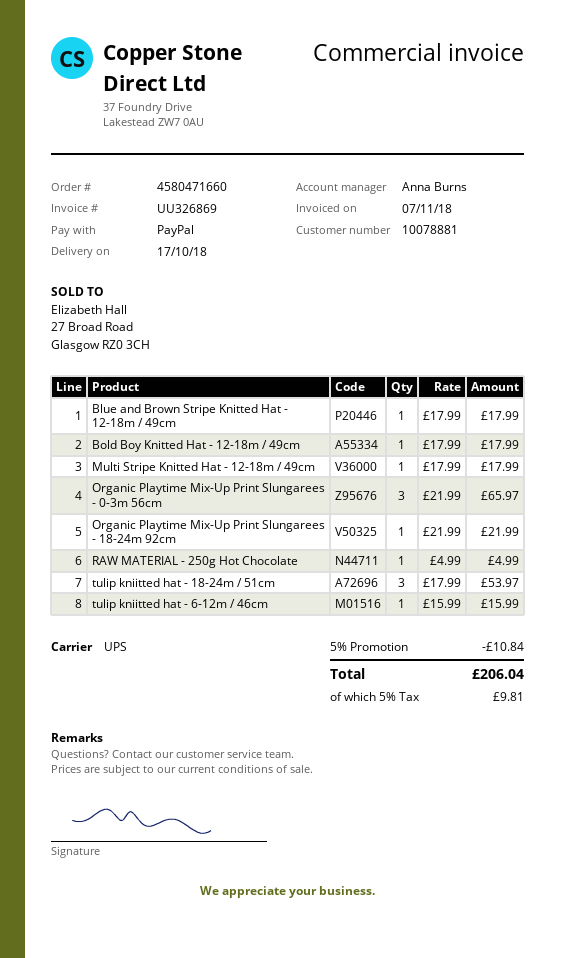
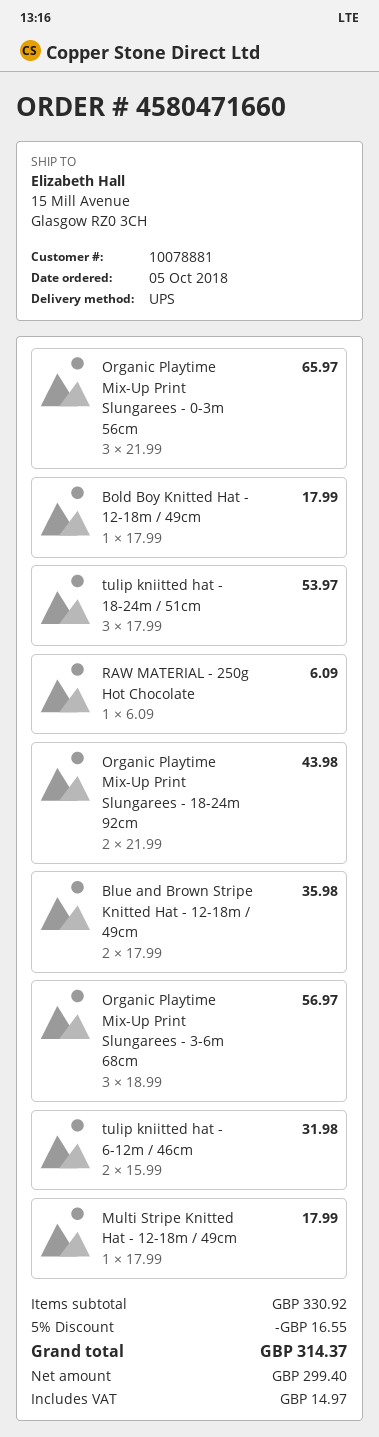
Blue and Brown Stripe Knitted Hat - 12-18m / 49cm: 1 x 17.99 = 17.99 -> 2 x 17.99 = 35.98
Organic Playtime Mix-Up Print Slungarees - 18-24m 92cm: 1 x 21.99 = 21.99 -> 2 x 21.99 = 43.98
RAW MATERIAL - 250g Hot Chocolate: 1 x 4.99 = 4.99 -> 1 x 6.09 = 6.09
tulip kniitted hat - 6-12m / 46cm: 1 x 15.99 = 15.99 -> 2 x 15.99 = 31.98
Organic Playtime Mix-Up Print Slungarees - 3-6m 68cm: none -> 3 x 18.99 = 56.97
discount: 5% = 10.84 -> 5% = 16.55
tax: 9.81 -> 14.97
total: 206.04 -> 314.37

